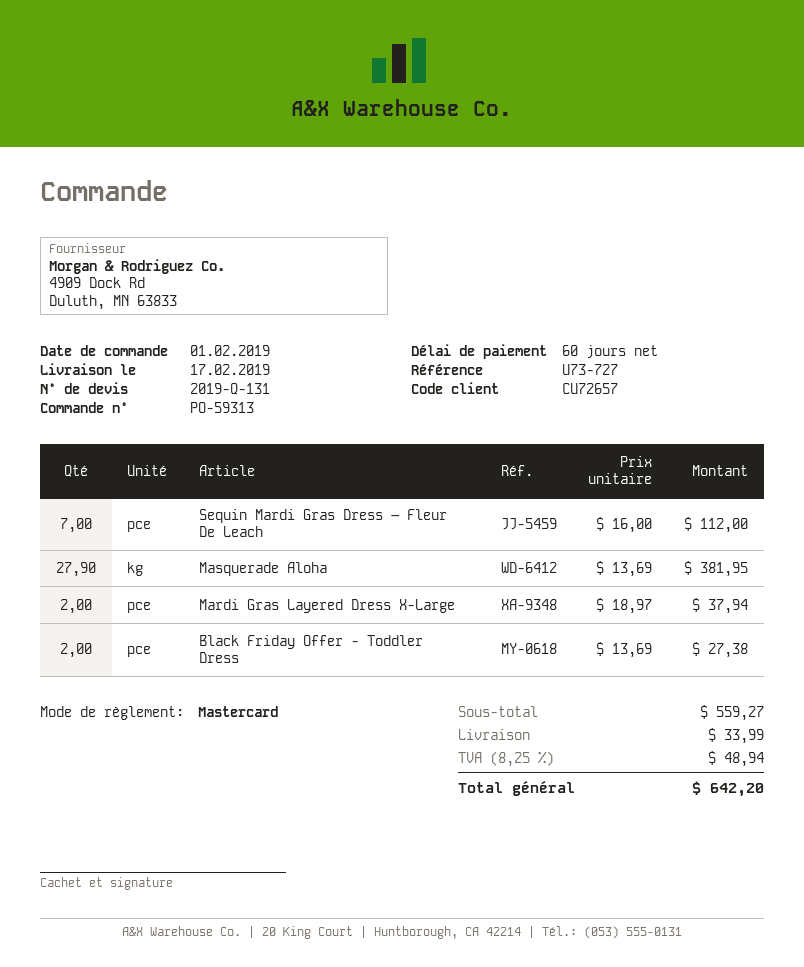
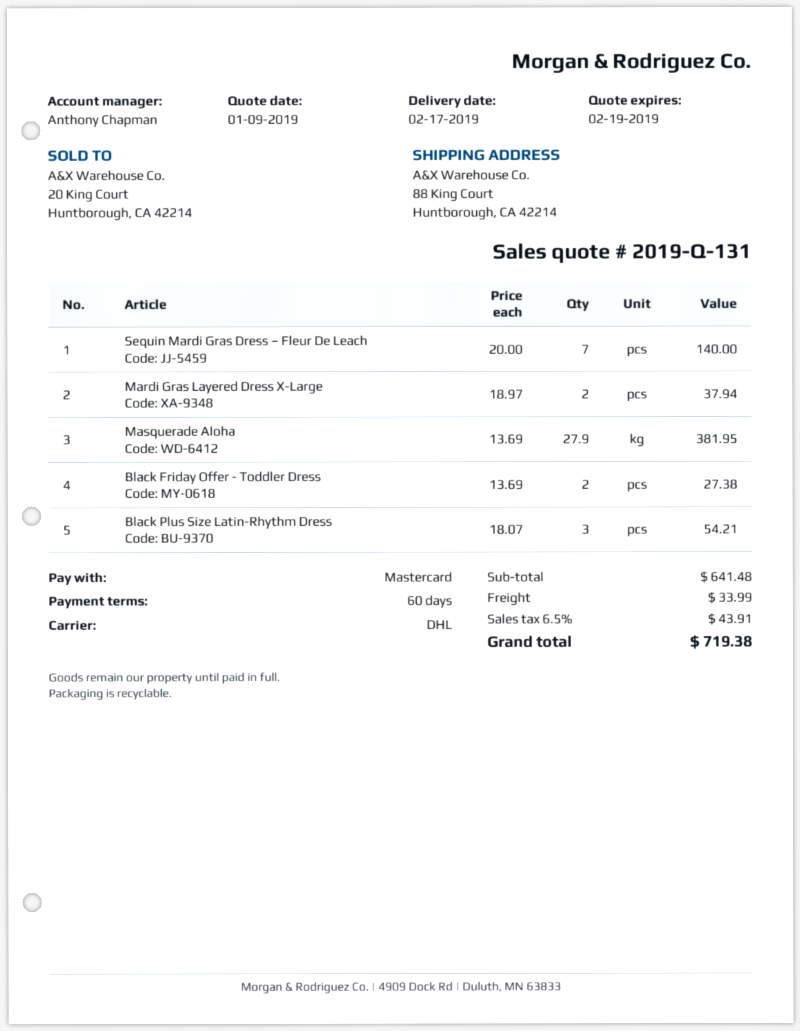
Sequin Mardi Gras Dress – Fleur De Leach: 7 x 16.00 = 112.00 -> 7 x 20.00 = 140.00
Black Plus Size Latin-Rhythm Dress: none -> 3 x 18.07 = 54.21
subtotal: 559.27 -> 641.48
tax: 8.25% = 48.94 -> 6.5% = 43.91
total: 642.20 -> 719.38

